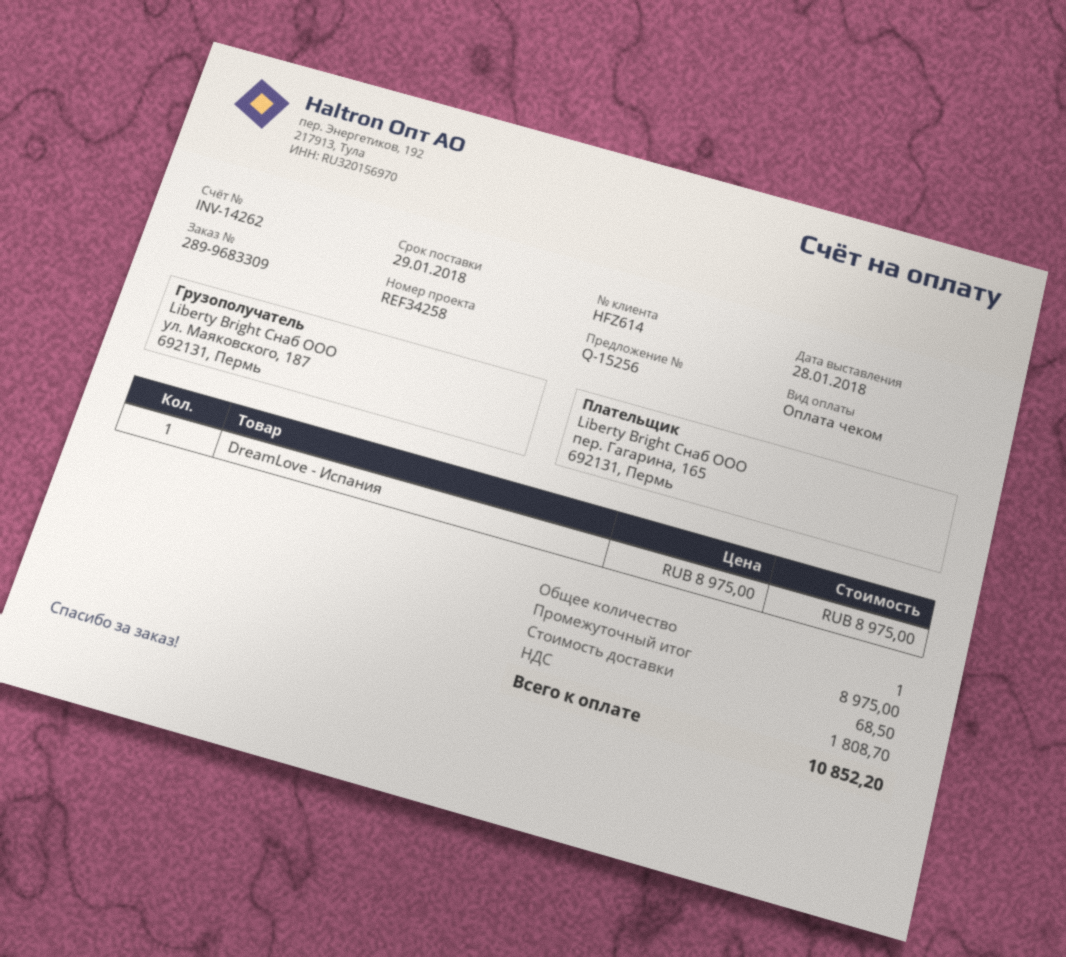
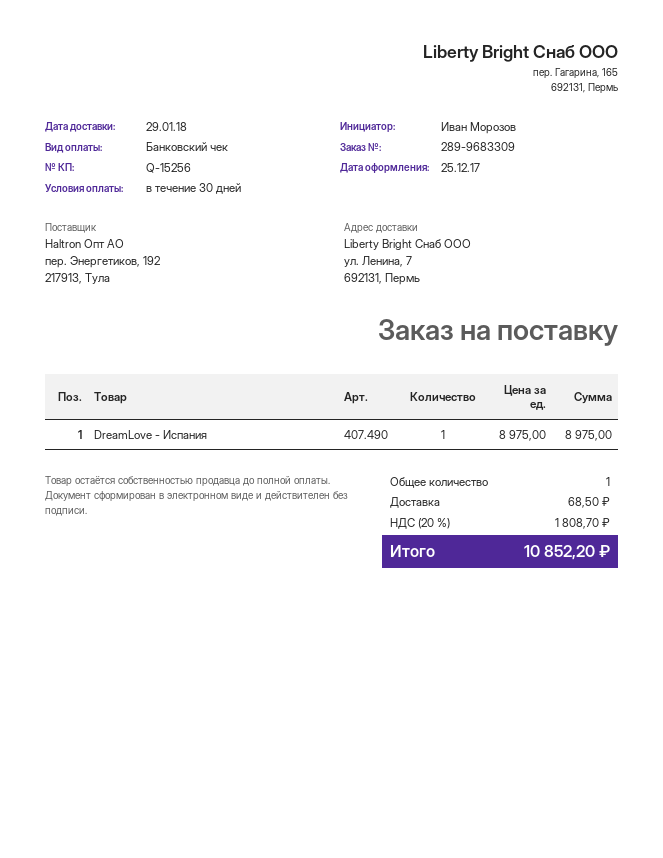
ship to: ул. Маяковского, 187, 692131, Пермь -> ул. Ленина, 7, 692131, Пермь

